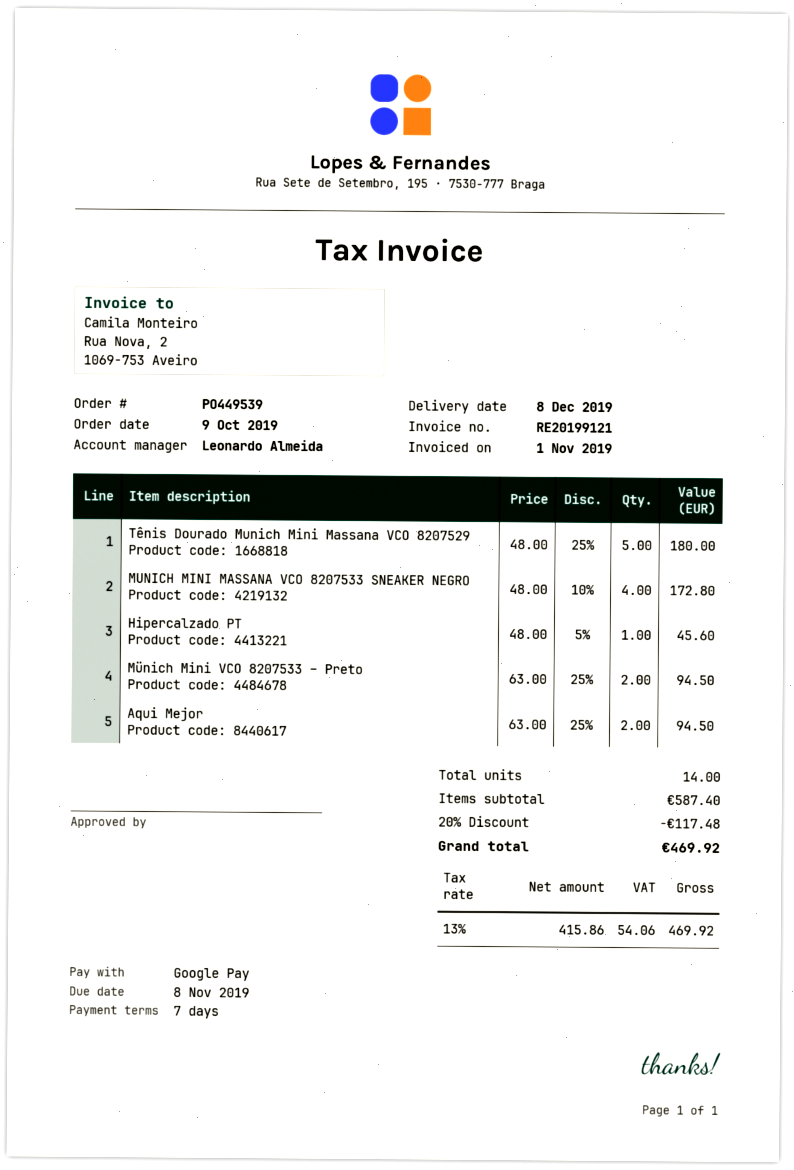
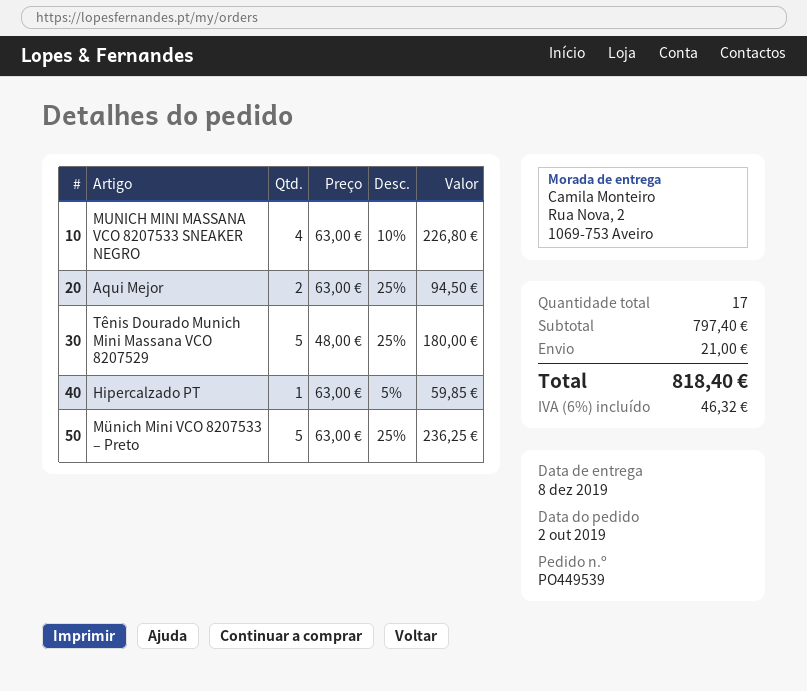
order date: 2019-10-09 -> 2019-10-02
MUNICH MINI MASSANA VCO 8207533 SNEAKER NEGRO: 4 x 48.00 - 10% = 172.80 -> 4 x 63.00 - 10% = 226.80
Hipercalzado PT: 1 x 48.00 - 5% = 45.60 -> 1 x 63.00 - 5% = 59.85
Münich Mini VCO 8207533 – Preto: 2 x 63.00 - 25% = 94.50 -> 5 x 63.00 - 25% = 236.25
total quantity: 14 -> 17
subtotal: 587.40 -> 797.40
discount: 20% = 117.48 -> none
shipping: none -> 21.00
tax: 13% = 54.06 -> 6% = 46.32
total: 469.92 -> 818.40

